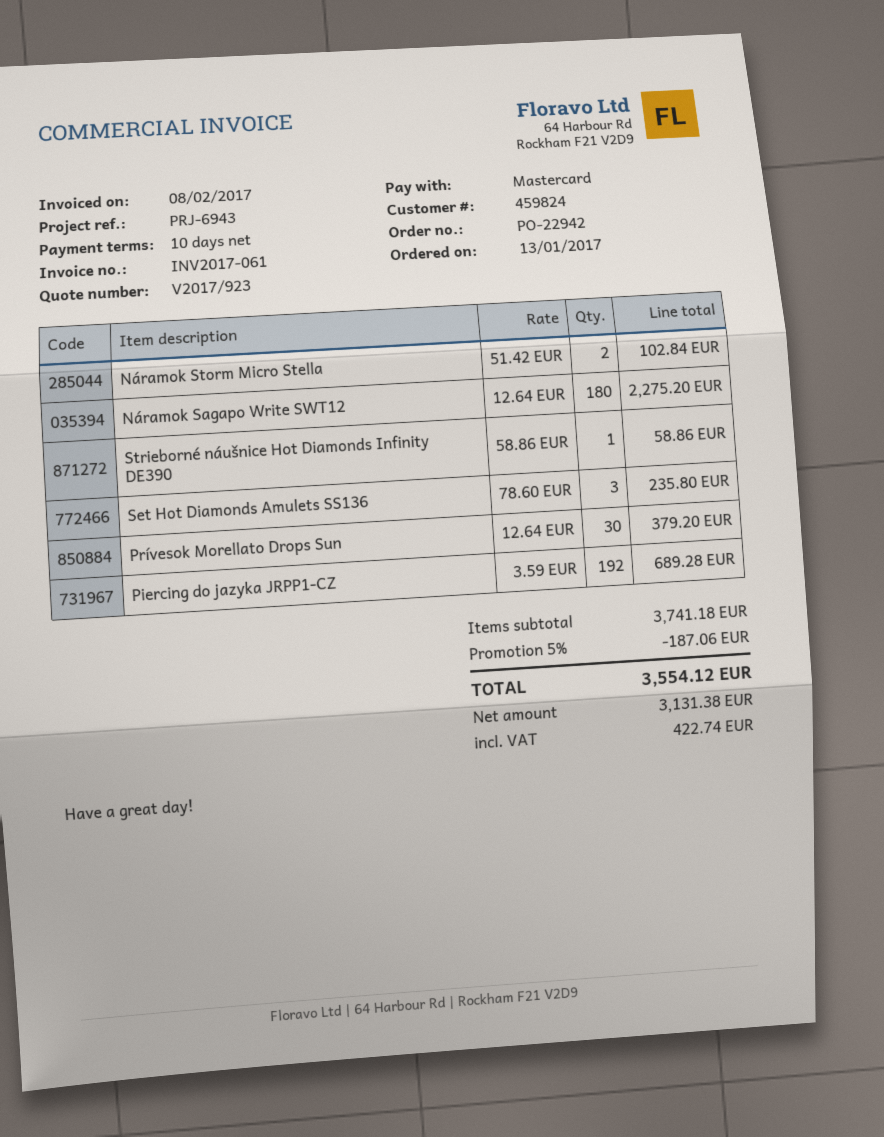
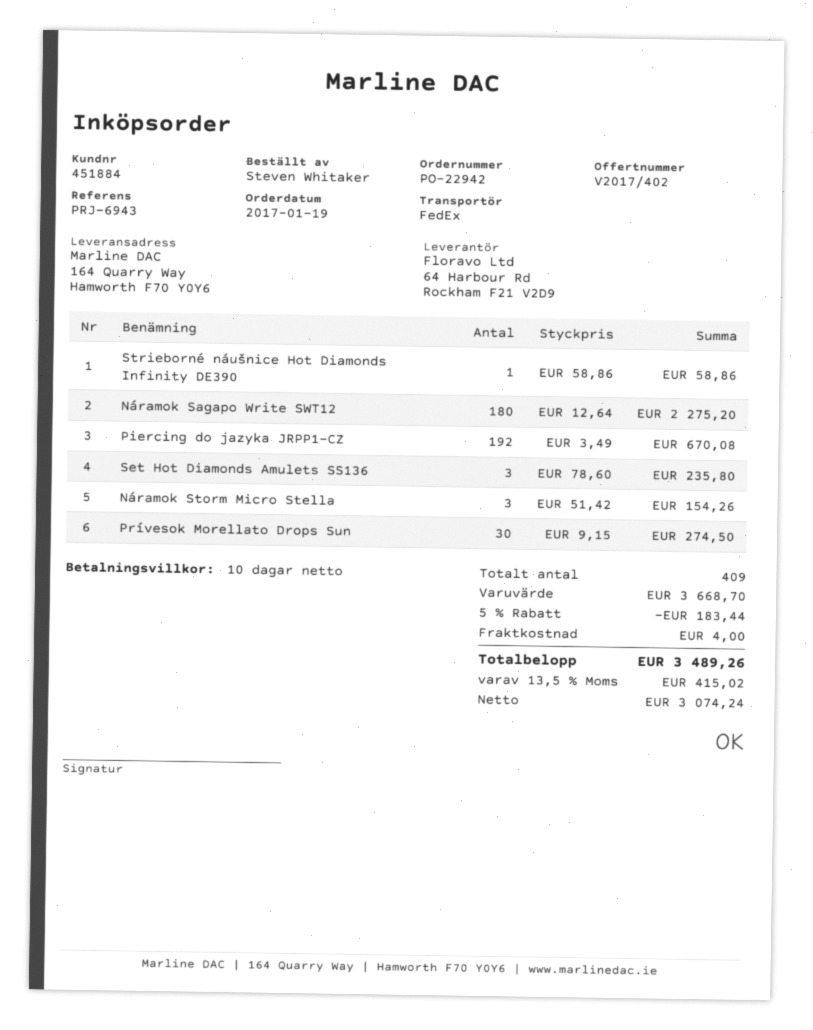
quote number: V2017/923 -> V2017/402
order date: 2017-01-13 -> 2017-01-19
customer number: 459824 -> 451884
Náramok Storm Micro Stella: 2 x 51.42 = 102.84 -> 3 x 51.42 = 154.26
Prívesok Morellato Drops Sun: 30 x 12.64 = 379.20 -> 30 x 9.15 = 274.50
Piercing do jazyka JRPP1-CZ: 192 x 3.59 = 689.28 -> 192 x 3.49 = 670.08
subtotal: 3741.18 -> 3668.70
discount: 5% = 187.06 -> 5% = 183.44
shipping: none -> 4.00
net: 3131.38 -> 3074.24
tax: 422.74 -> 415.02
total: 3554.12 -> 3489.26

